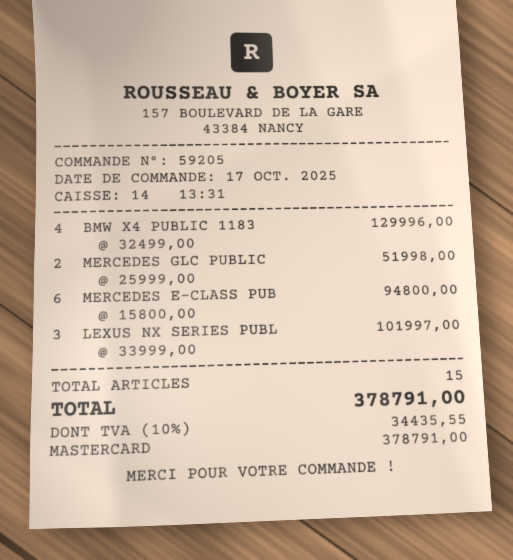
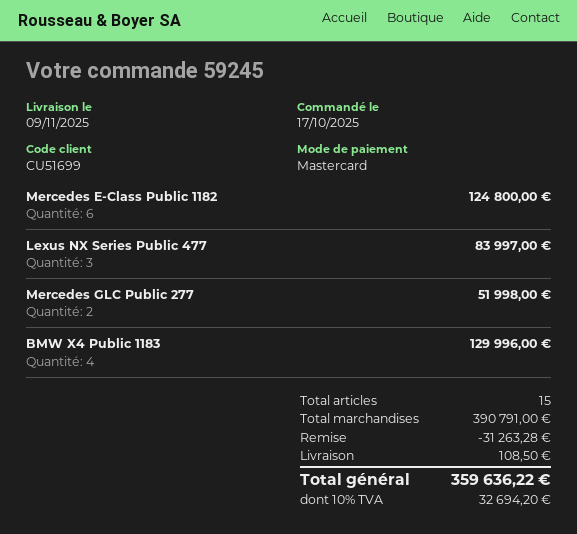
order number: 59205 -> 59245
MERCEDES E-CLASS PUB: 6 for 94800.00 -> 6 for 124800.00
LEXUS NX SERIES PUBL: 3 for 101997.00 -> 3 for 83997.00
discount: none -> 31263.28
shipping: none -> 108.50
tax: 10% = 34435.55 -> 10% = 32694.20
total: 378791.00 -> 359636.22

